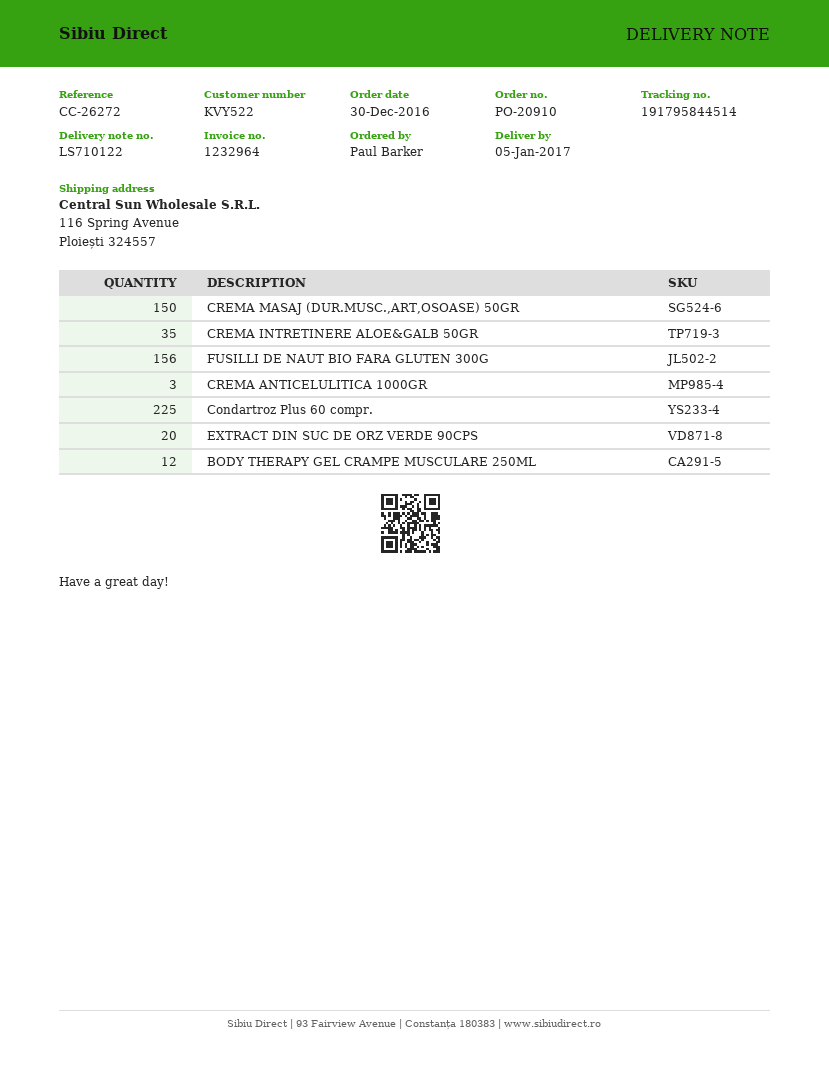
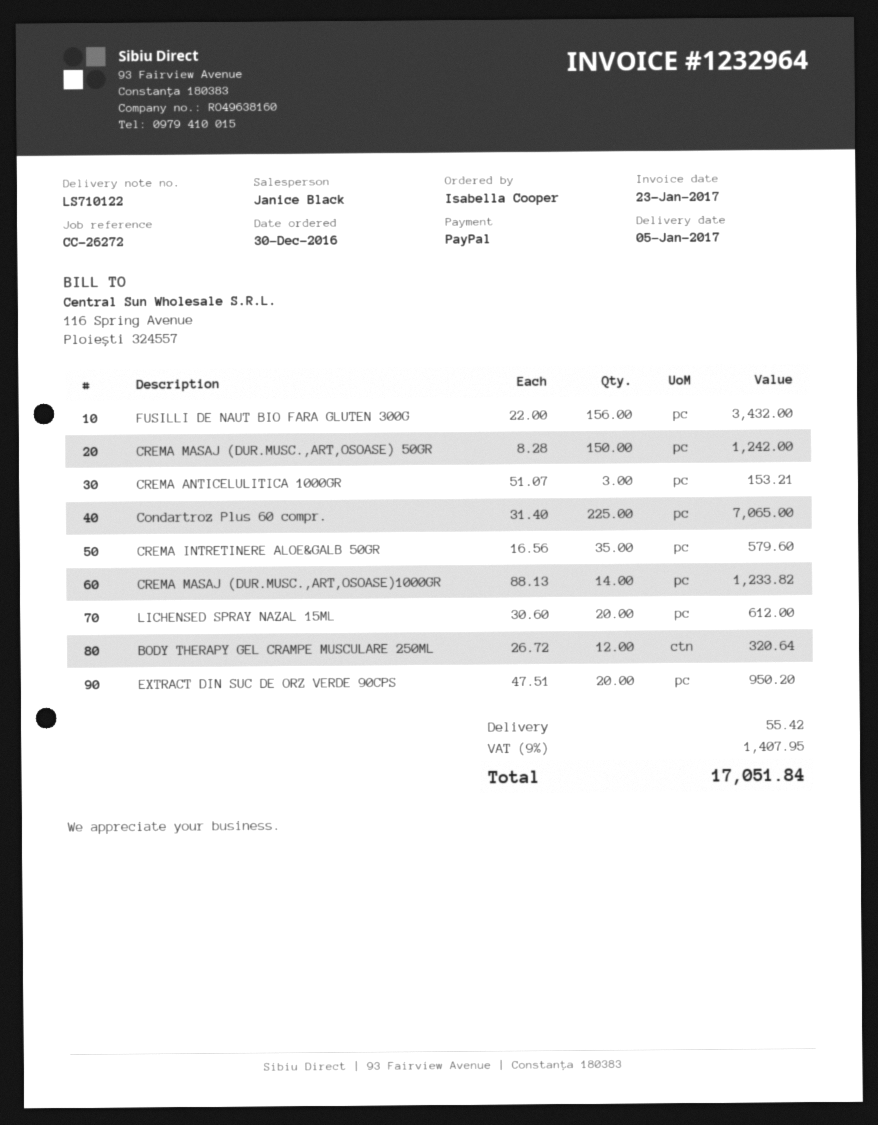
ordered by: Paul Barker -> Isabella Cooper
CREMA MASAJ (DUR.MUSC.,ART,OSOASE)1000GR: none -> 14
LICHENSED SPRAY NAZAL 15ML: none -> 20

